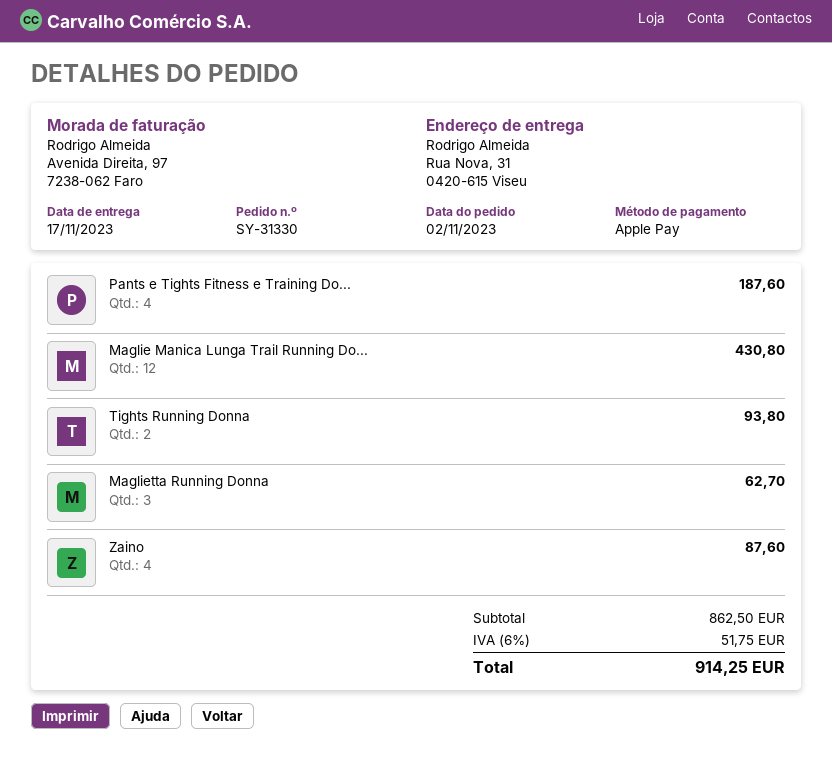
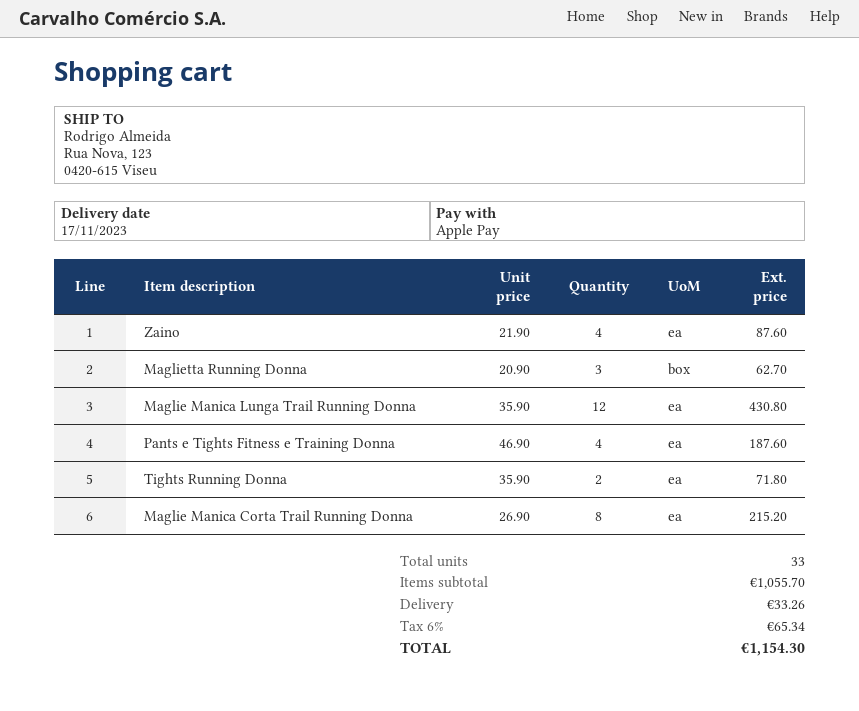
ship to: Rua Nova, 31, 0420-615 Viseu -> Rua Nova, 123, 0420-615 Viseu
Tights Running Donna: 2 for 93.80 -> 2 for 71.80
Maglie Manica Corta Trail Running Donna: none -> 8 for 215.20
subtotal: 862.50 -> 1055.70
shipping: none -> 33.26
tax: 6% = 51.75 -> 6% = 65.34
total: 914.25 -> 1154.30

